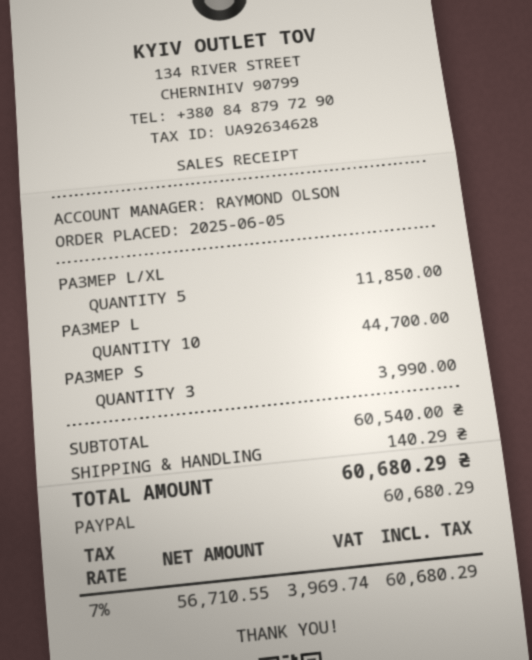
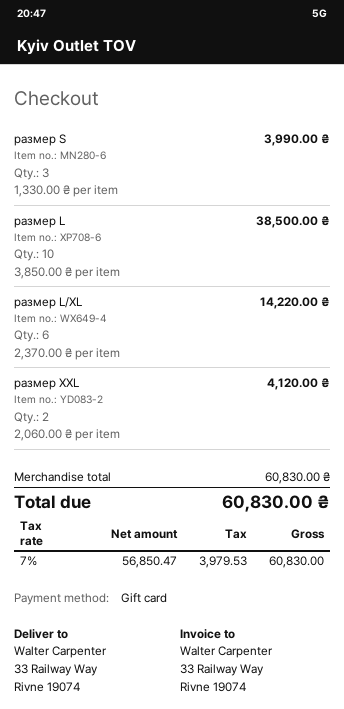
payment method: PayPal -> gift card
РАЗМЕР L/XL: 5 for 11850.00 -> 6 for 14220.00
РАЗМЕР L: 10 for 44700.00 -> 10 for 38500.00
размер XXL: none -> 2 for 4120.00
subtotal: 60540.00 -> 60830.00
shipping: 140.29 -> none
net: 56710.55 -> 56850.47
tax: 7% = 3969.74 -> 7% = 3979.53
total: 60680.29 -> 60830.00

